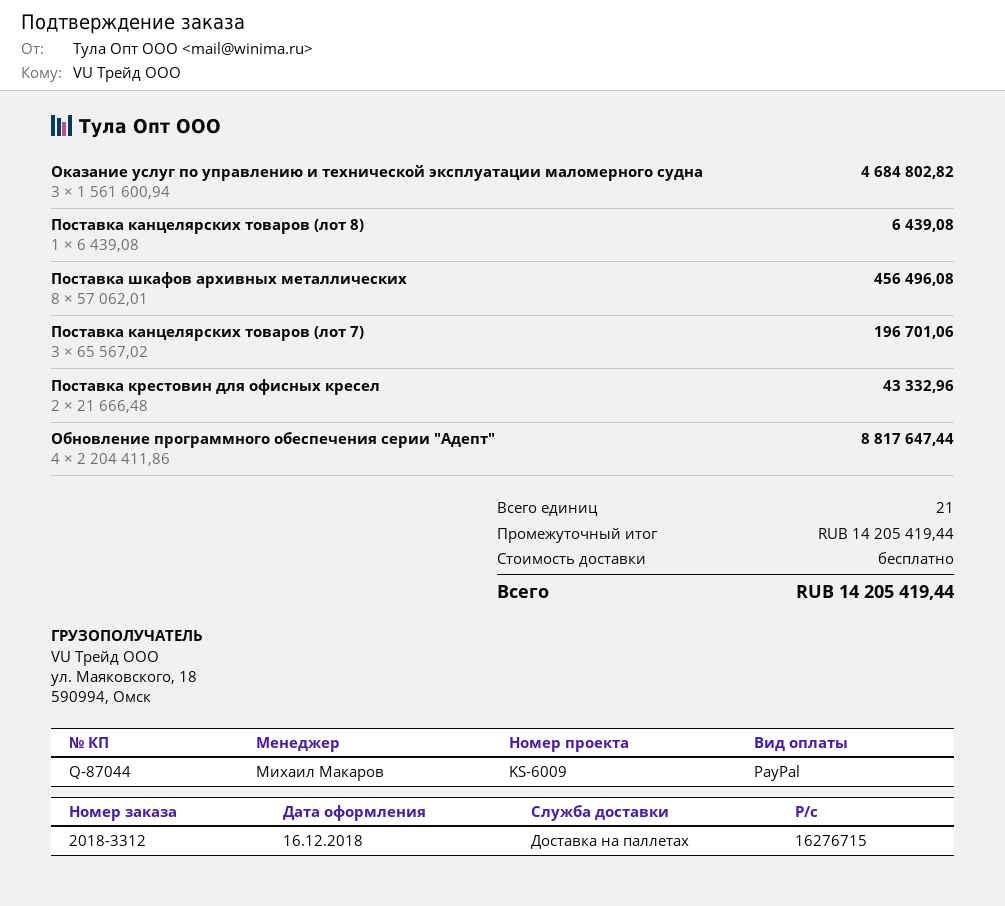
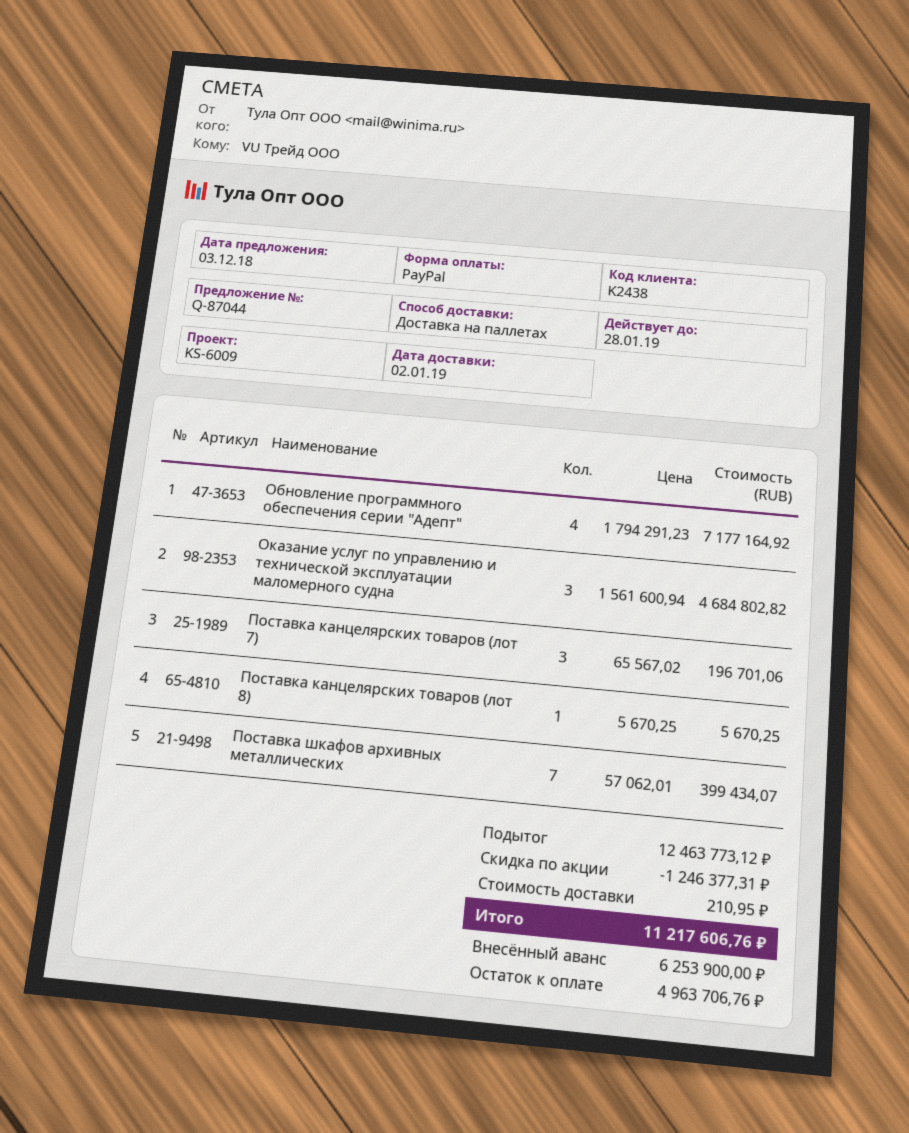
Поставка канцелярских товаров (лот 8): 1 x 6439.08 = 6439.08 -> 1 x 5670.25 = 5670.25
Поставка шкафов архивных металлических: 8 x 57062.01 = 456496.08 -> 7 x 57062.01 = 399434.07
Поставка крестовин для офисных кресел: 2 x 21666.48 = 43332.96 -> none
Обновление программного обеспечения серии "Адепт": 4 x 2204411.86 = 8817647.44 -> 4 x 1794291.23 = 7177164.92
subtotal: 14205419.44 -> 12463773.12
discount: none -> 1246377.31
shipping: 0.00 -> 210.95
total: 14205419.44 -> 11217606.76

